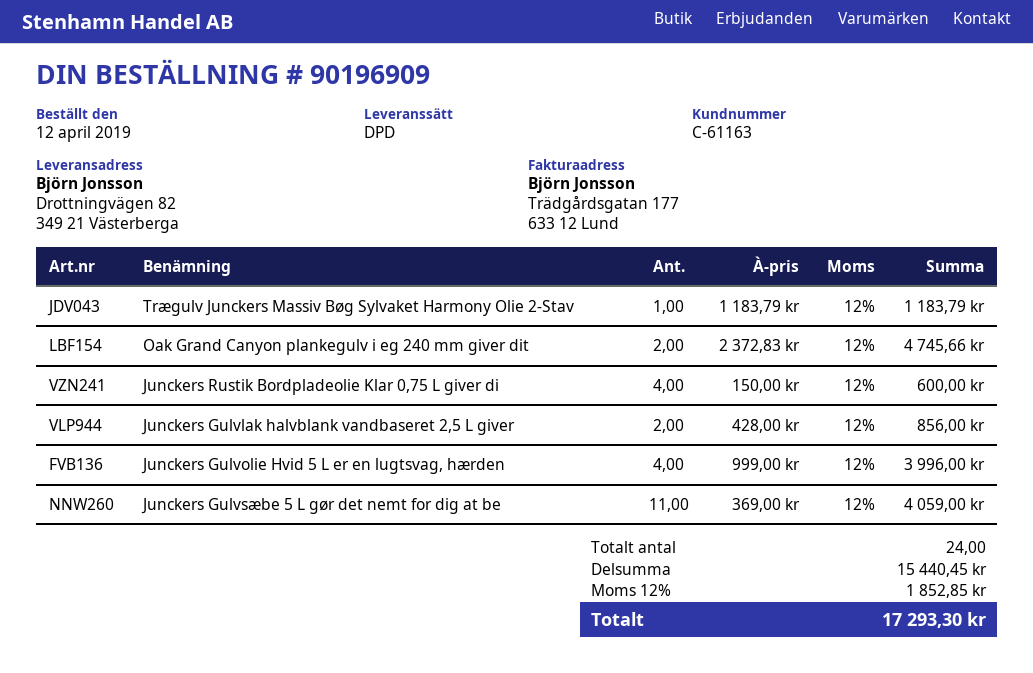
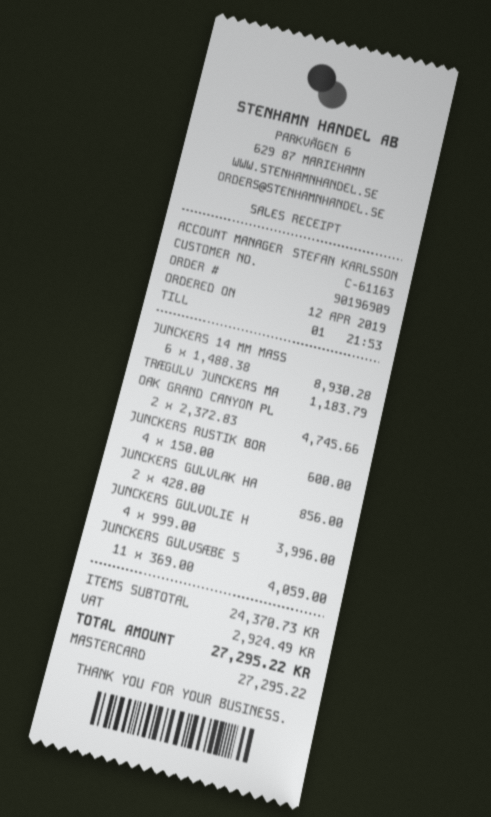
JUNCKERS 14 MM MASS: none -> 6 x 1488.38 = 8930.28
subtotal: 15440.45 -> 24370.73
tax: 1852.85 -> 2924.49
total: 17293.30 -> 27295.22

